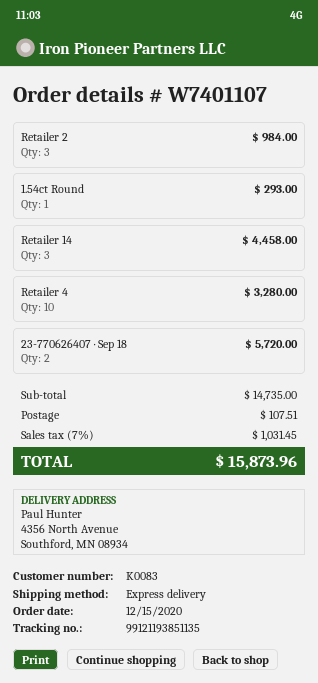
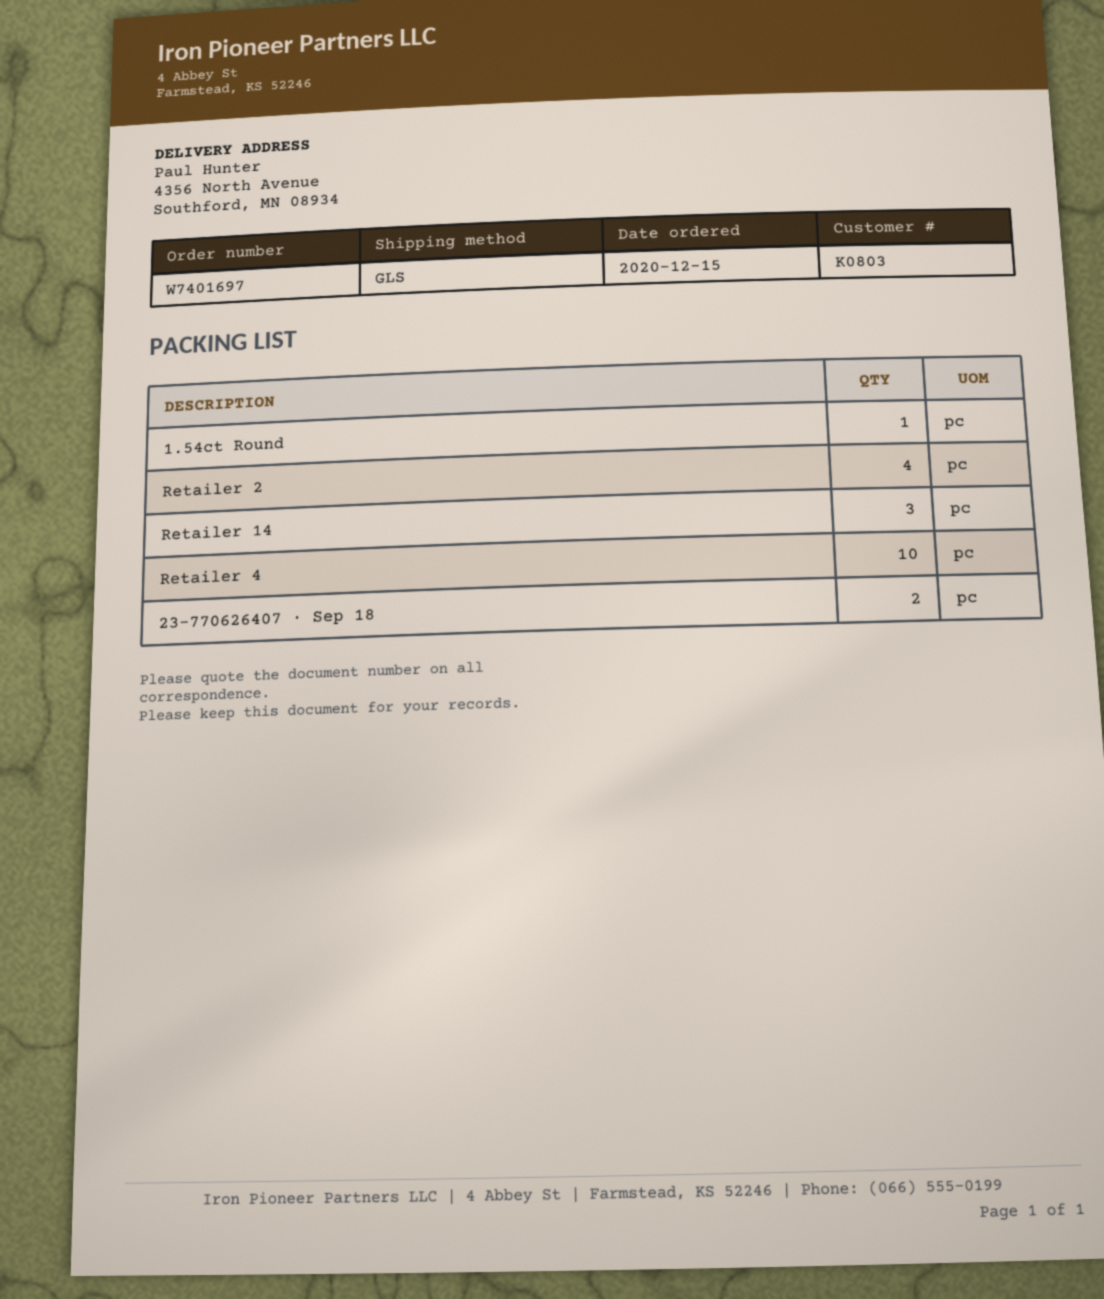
order number: W7401107 -> W7401697
customer number: K0083 -> K0803
shipping method: express -> GLS
Retailer 2: 3 -> 4

